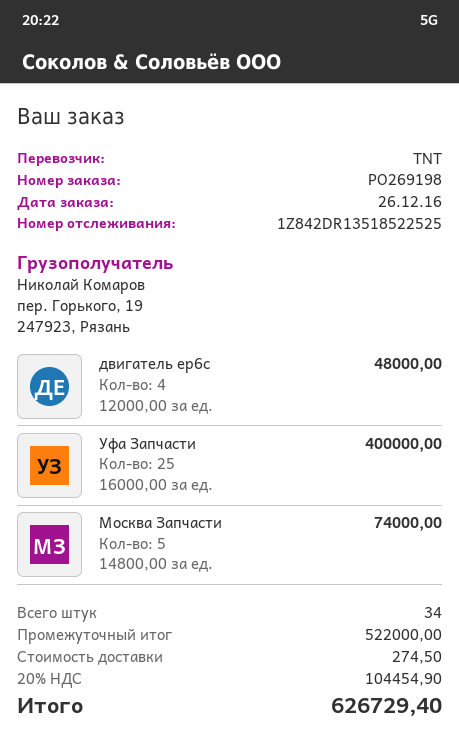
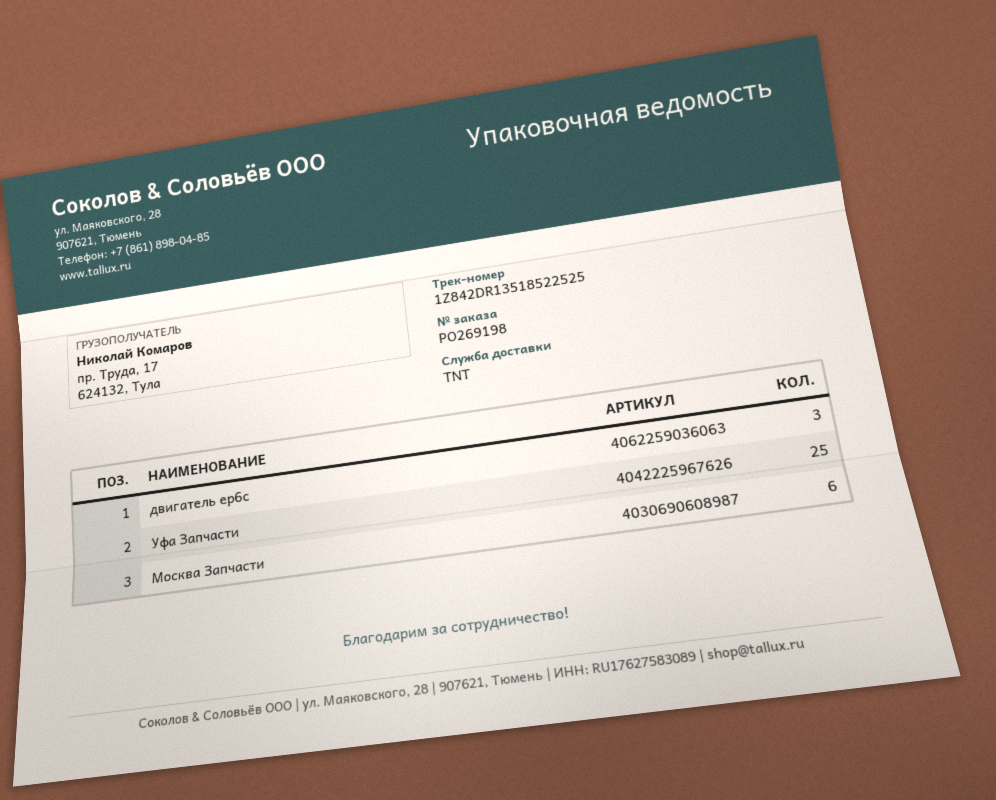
ship to: пер. Горького, 19, 247923, Рязань -> пр. Труда, 17, 624132, Тула
двигатель ер6с: 4 -> 3
Москва Запчасти: 5 -> 6

